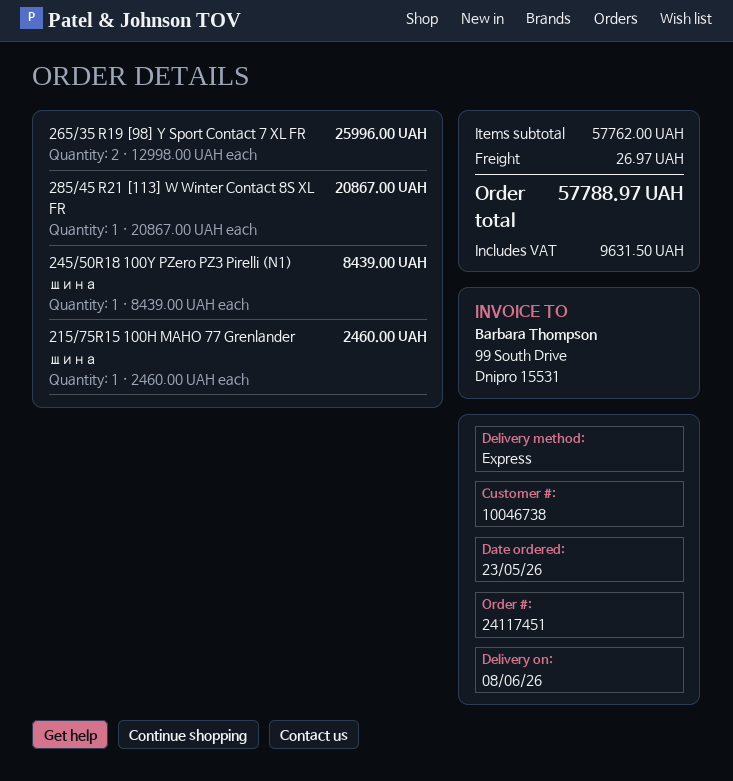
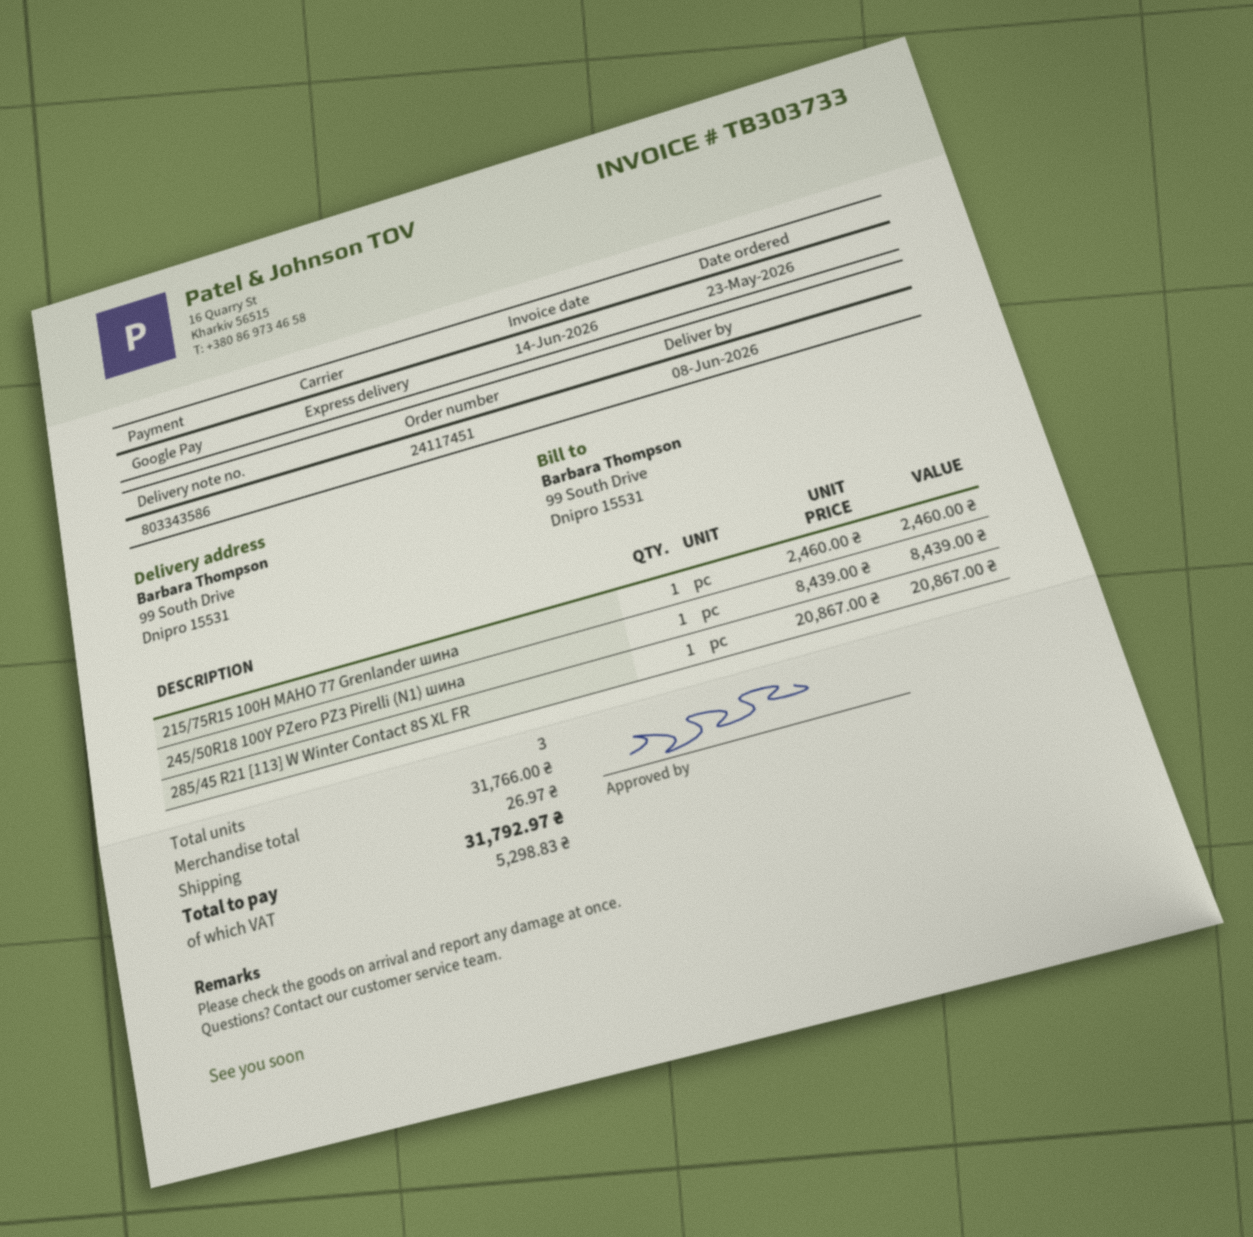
265/35 R19 [98] Y Sport Contact 7 XL FR: 2 x 12998.00 = 25996.00 -> none
subtotal: 57762.00 -> 31766.00
tax: 9631.50 -> 5298.83
total: 57788.97 -> 31792.97

